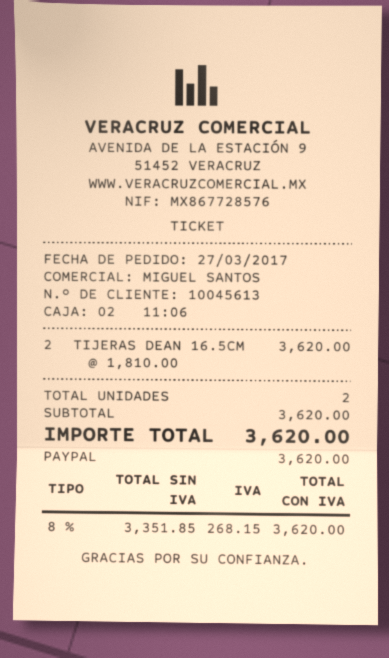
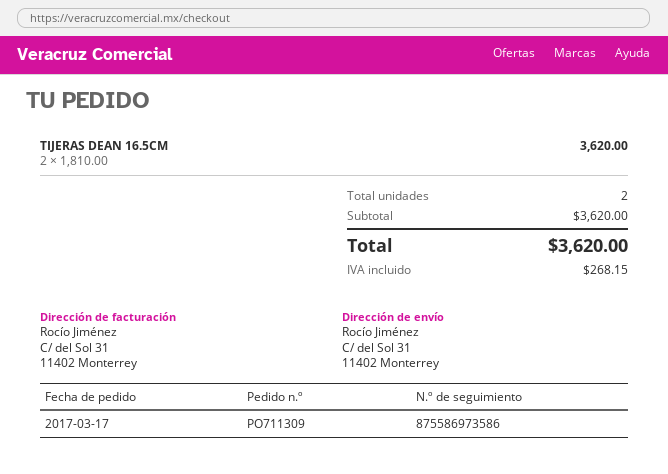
order date: 2017-03-27 -> 2017-03-17

